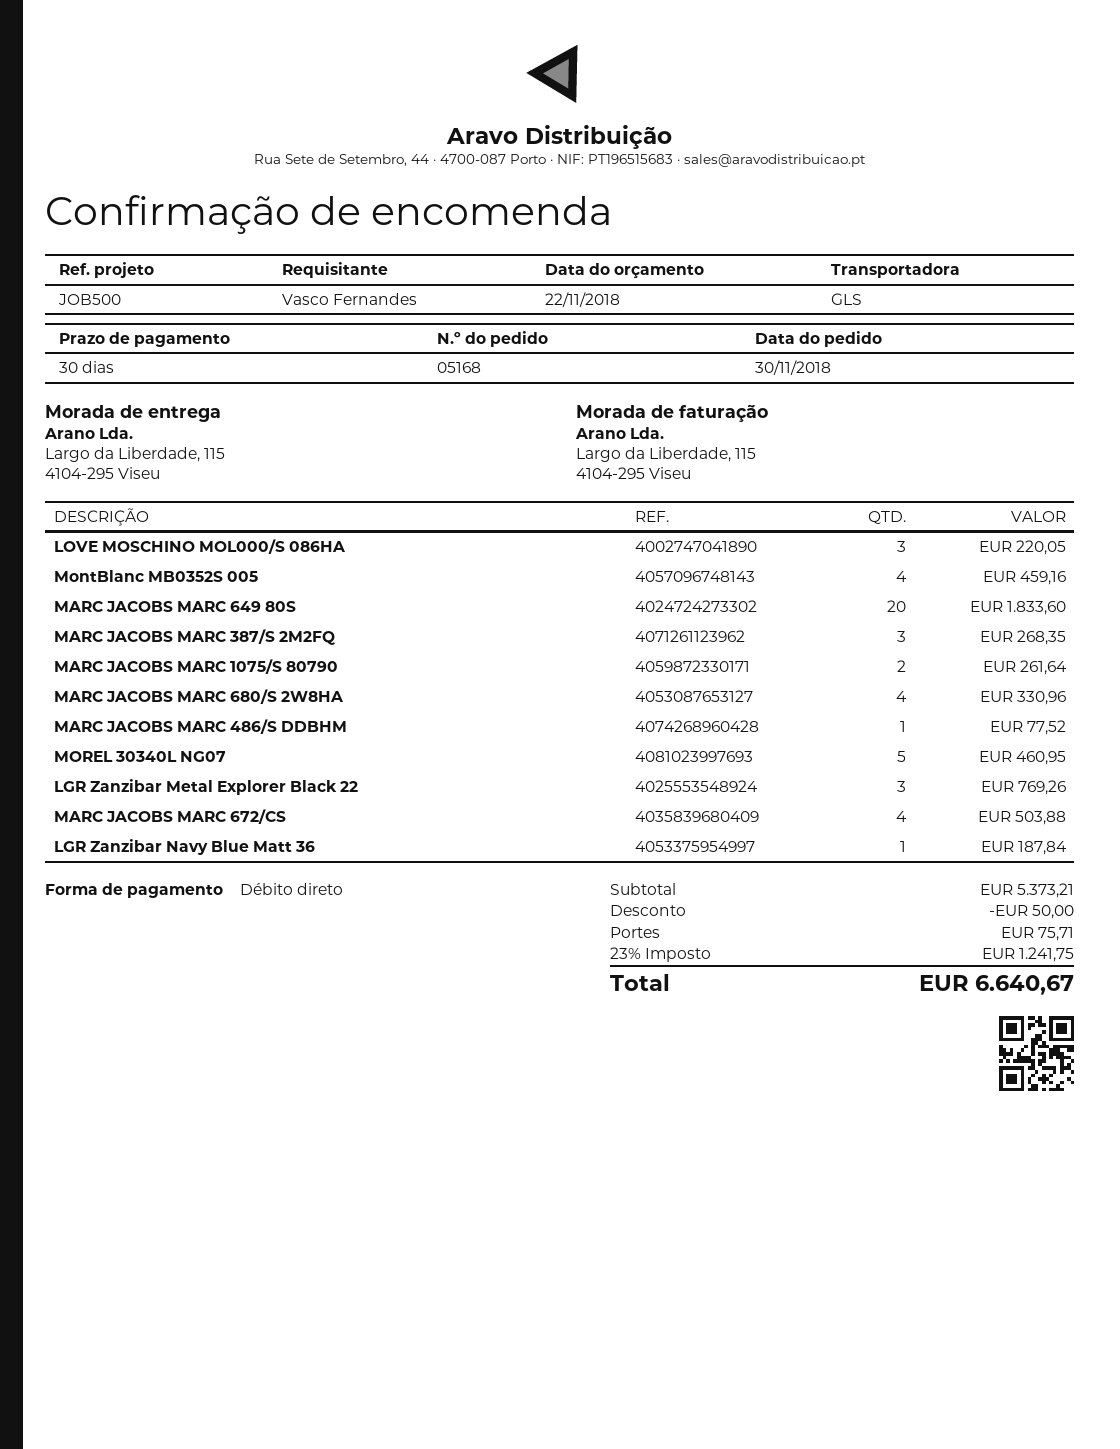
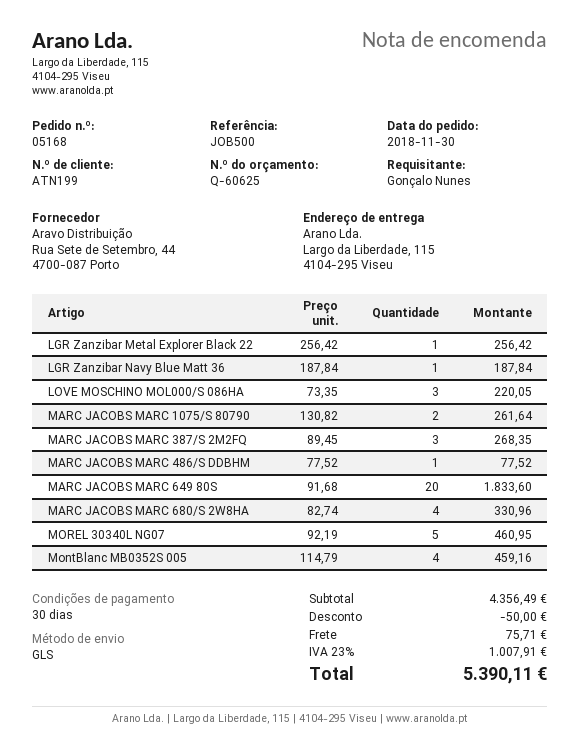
ordered by: Vasco Fernandes -> Gonçalo Nunes
LGR Zanzibar Metal Explorer Black 22: 3 for 769.26 -> 1 for 256.42
MARC JACOBS MARC 672/CS: 4 for 503.88 -> none
subtotal: 5373.21 -> 4356.49
tax: 23% = 1241.75 -> 23% = 1007.91
total: 6640.67 -> 5390.11

